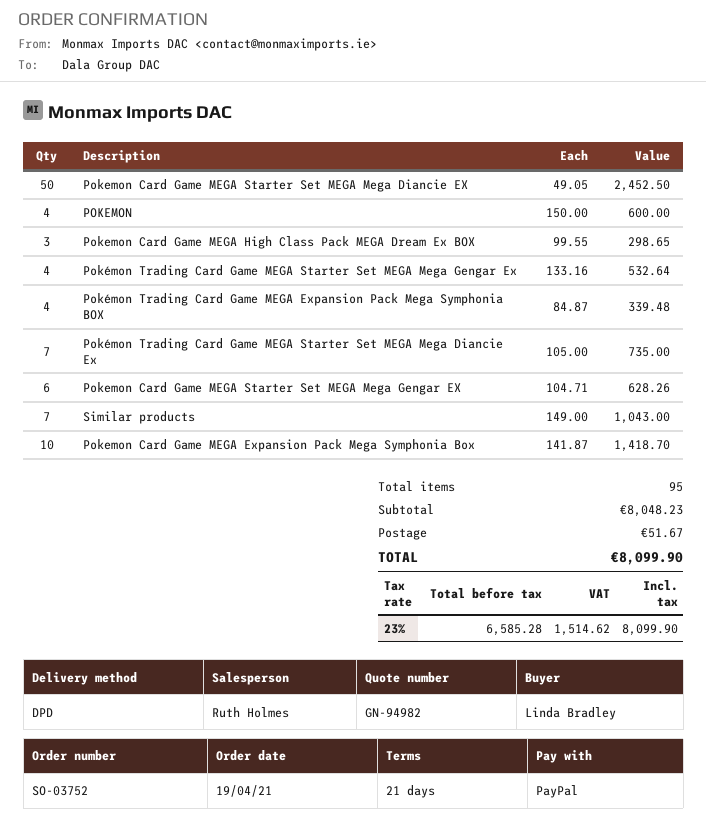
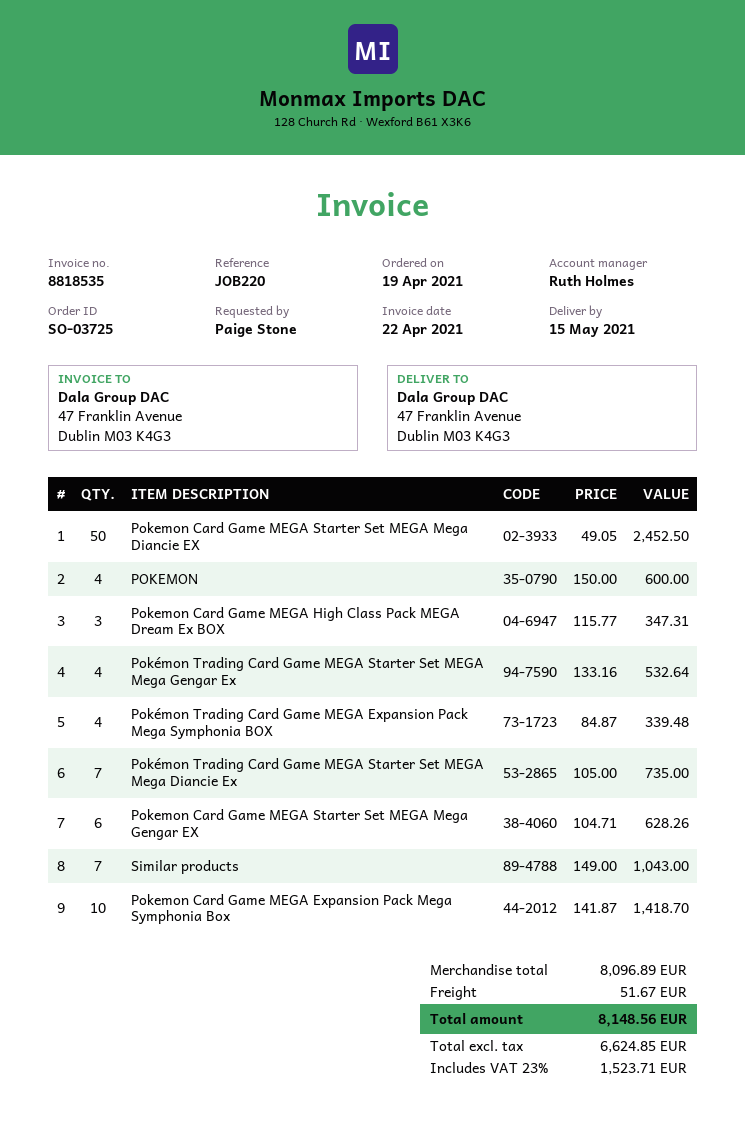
order number: SO-03752 -> SO-03725
ordered by: Linda Bradley -> Paige Stone
Pokemon Card Game MEGA High Class Pack MEGA Dream Ex BOX: 3 x 99.55 = 298.65 -> 3 x 115.77 = 347.31
subtotal: 8048.23 -> 8096.89
net: 6585.28 -> 6624.85
tax: 23% = 1514.62 -> 23% = 1523.71
total: 8099.90 -> 8148.56

